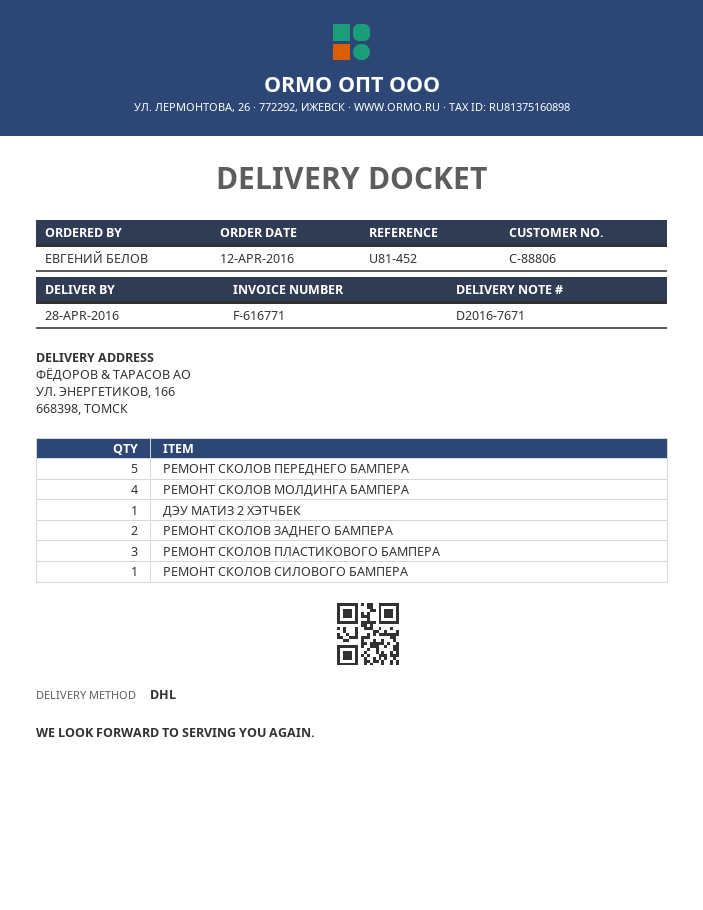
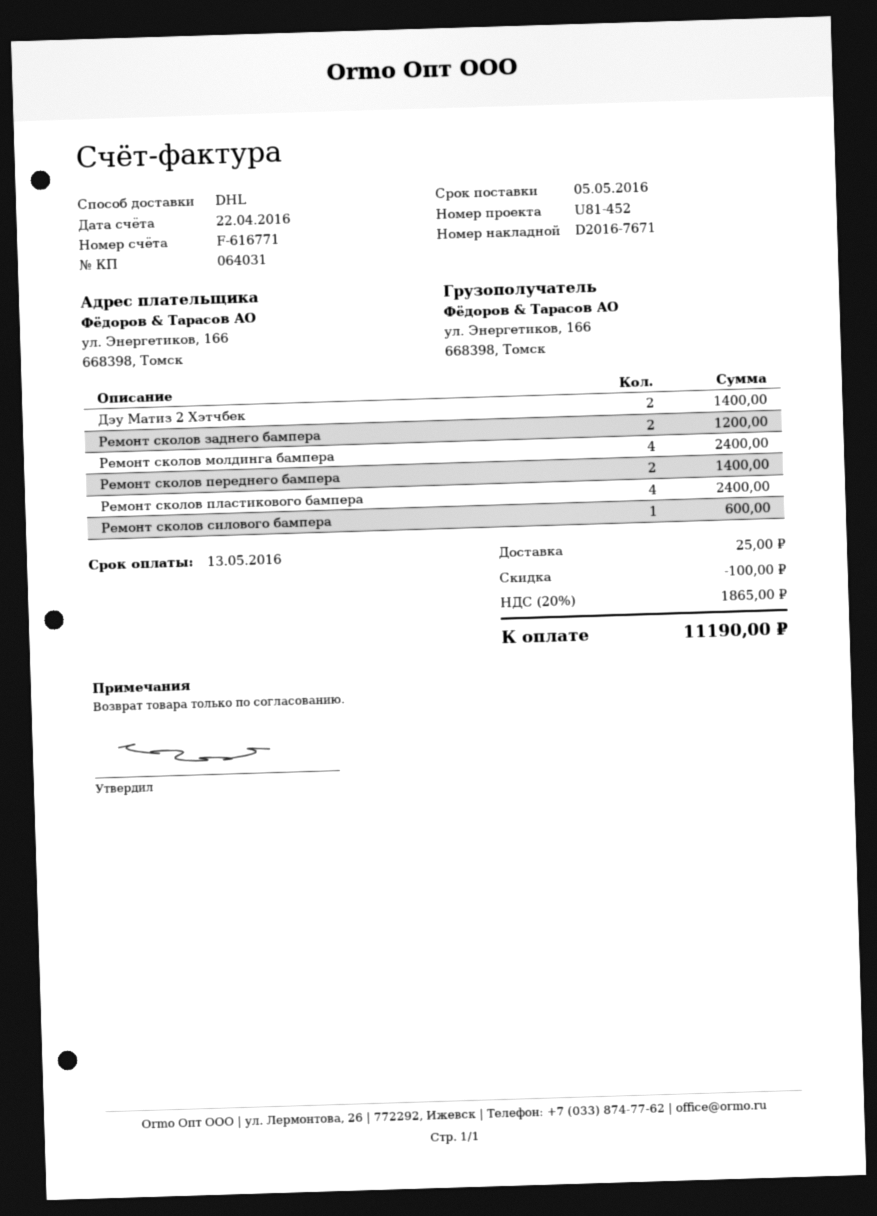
delivery date: 2016-04-28 -> 2016-05-05
РЕМОНТ СКОЛОВ ПЕРЕДНЕГО БАМПЕРА: 5 -> 2
ДЭУ МАТИЗ 2 ХЭТЧБЕК: 1 -> 2
РЕМОНТ СКОЛОВ ПЛАСТИКОВОГО БАМПЕРА: 3 -> 4

